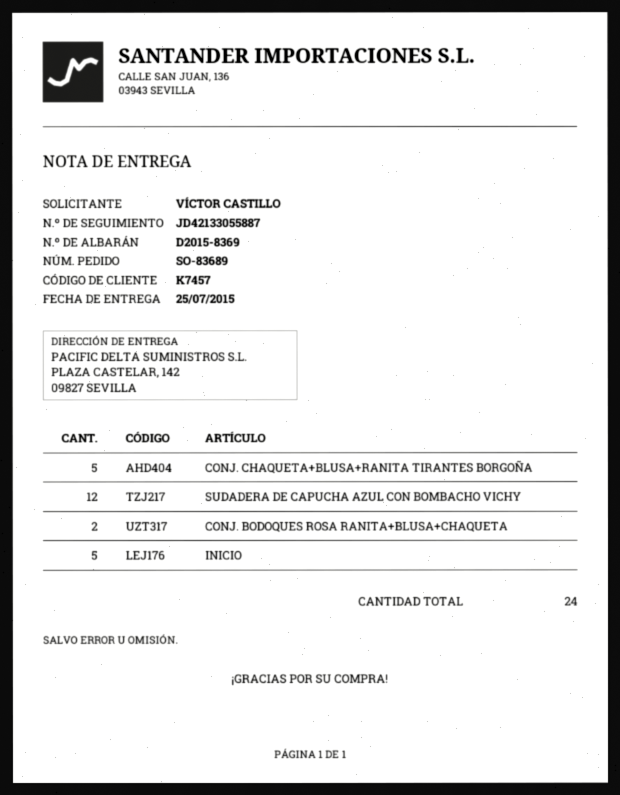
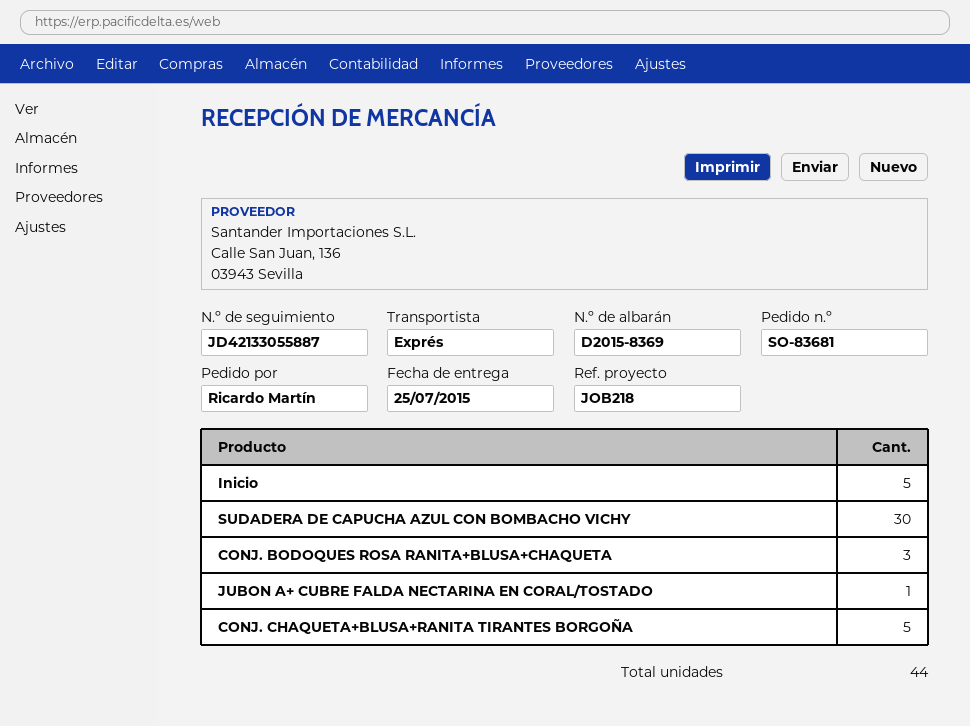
order number: SO-83689 -> SO-83681
ordered by: VÍCTOR CASTILLO -> Ricardo Martín
SUDADERA DE CAPUCHA AZUL CON BOMBACHO VICHY: 12 -> 30
CONJ. BODOQUES ROSA RANITA+BLUSA+CHAQUETA: 2 -> 3
JUBON A+ CUBRE FALDA NECTARINA EN CORAL/TOSTADO: none -> 1
total quantity: 24 -> 44

